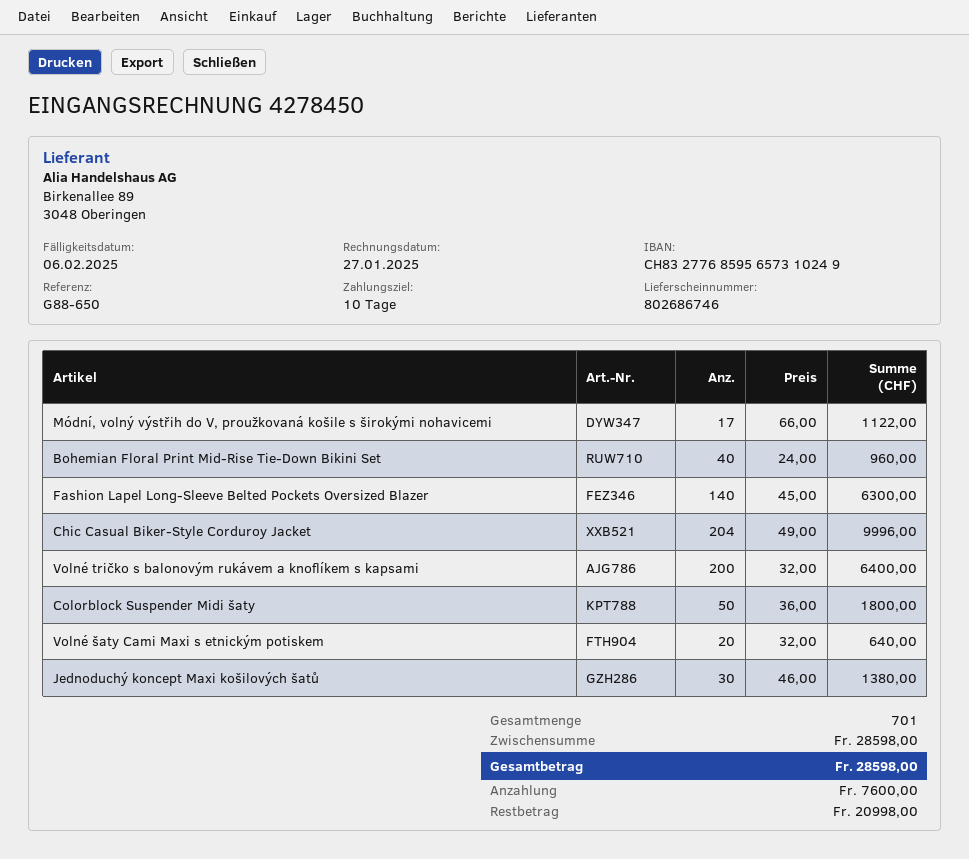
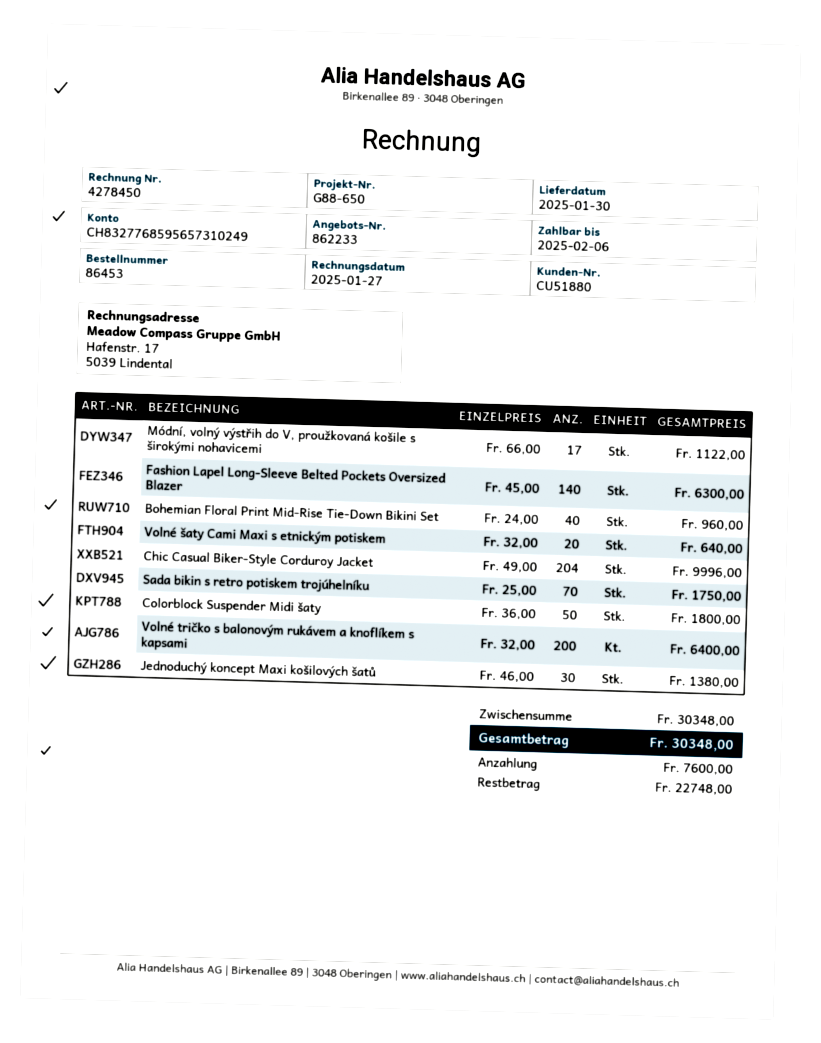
Sada bikin s retro potiskem trojúhelníku: none -> 70 x 25.00 = 1750.00
subtotal: 28598.00 -> 30348.00
total: 28598.00 -> 30348.00
balance: 20998.00 -> 22748.00

